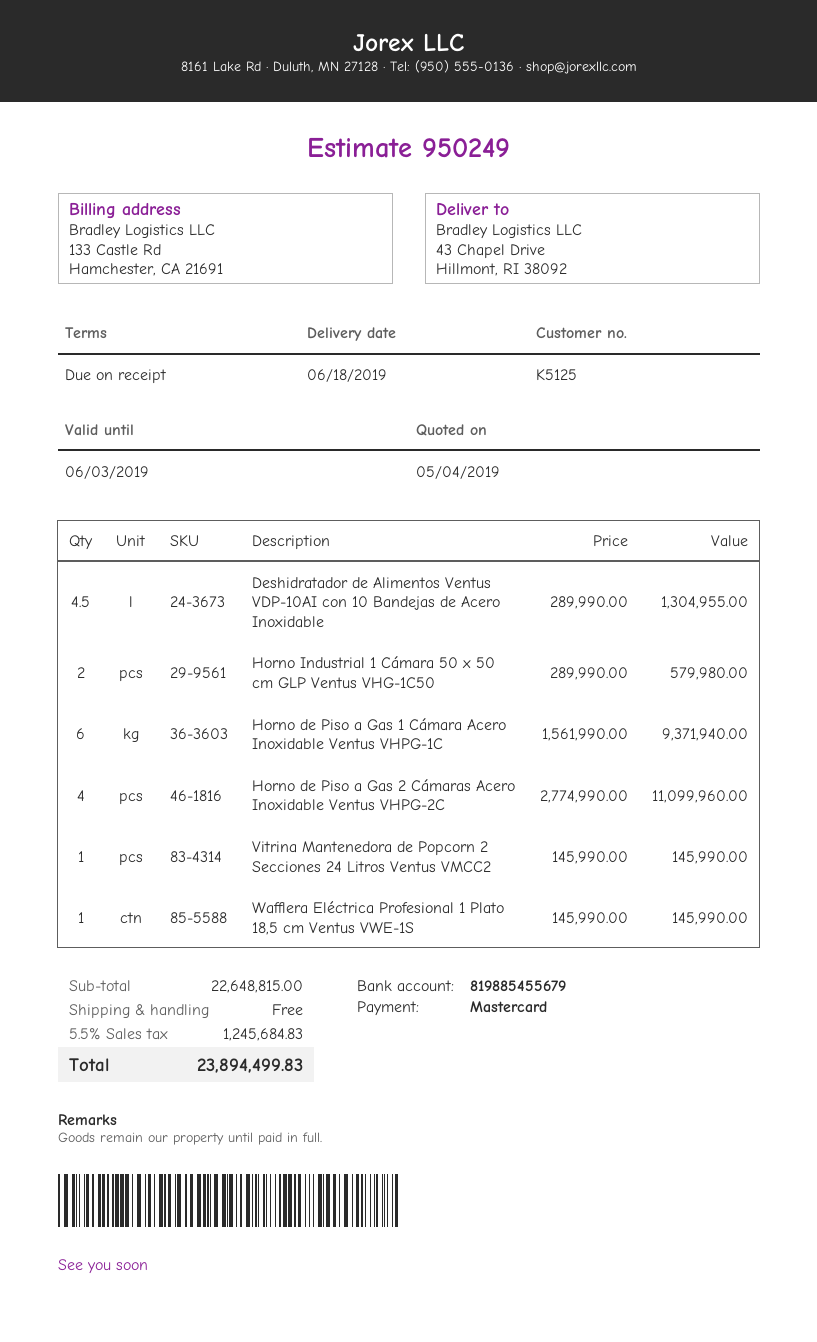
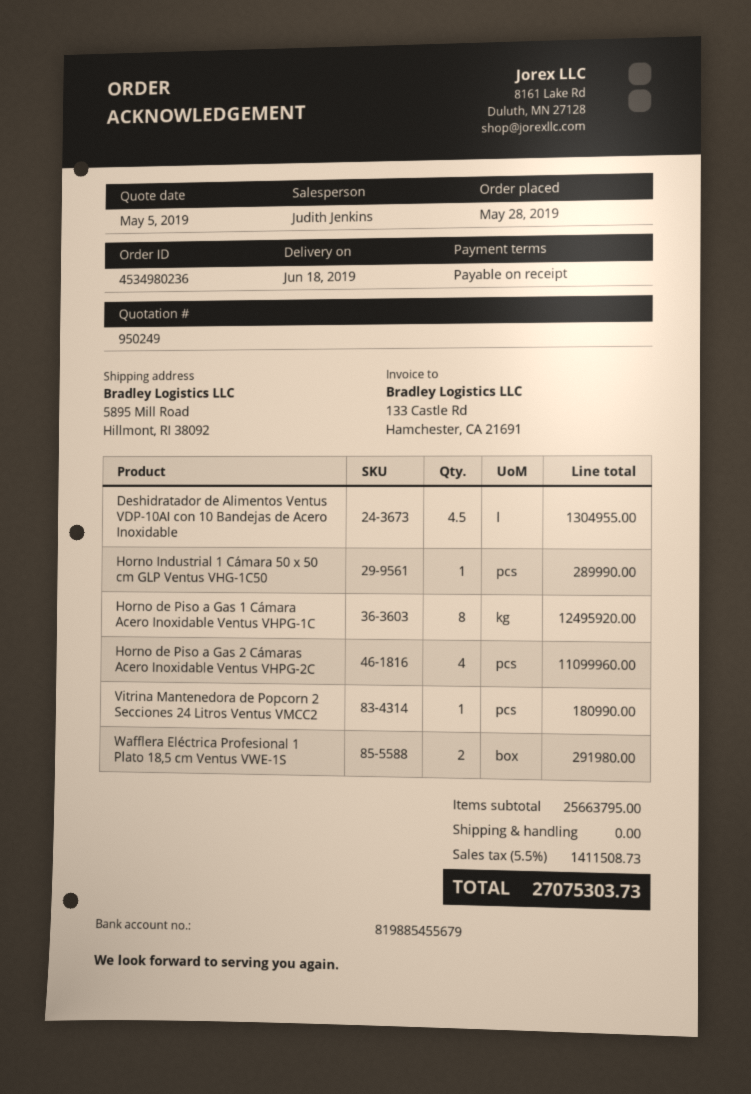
quote date: 2019-05-04 -> 2019-05-05
ship to: 43 Chapel Drive, Hillmont, RI 38092 -> 5895 Mill Road, Hillmont, RI 38092
Horno Industrial 1 Cámara 50 x 50 cm GLP Ventus VHG-1C50: 2 for 579980.00 -> 1 for 289990.00
Horno de Piso a Gas 1 Cámara Acero Inoxidable Ventus VHPG-1C: 6 for 9371940.00 -> 8 for 12495920.00
Vitrina Mantenedora de Popcorn 2 Secciones 24 Litros Ventus VMCC2: 1 for 145990.00 -> 1 for 180990.00
Wafflera Eléctrica Profesional 1 Plato 18,5 cm Ventus VWE-1S: 1 for 145990.00 -> 2 for 291980.00
subtotal: 22648815.00 -> 25663795.00
tax: 5.5% = 1245684.83 -> 5.5% = 1411508.73
total: 23894499.83 -> 27075303.73

